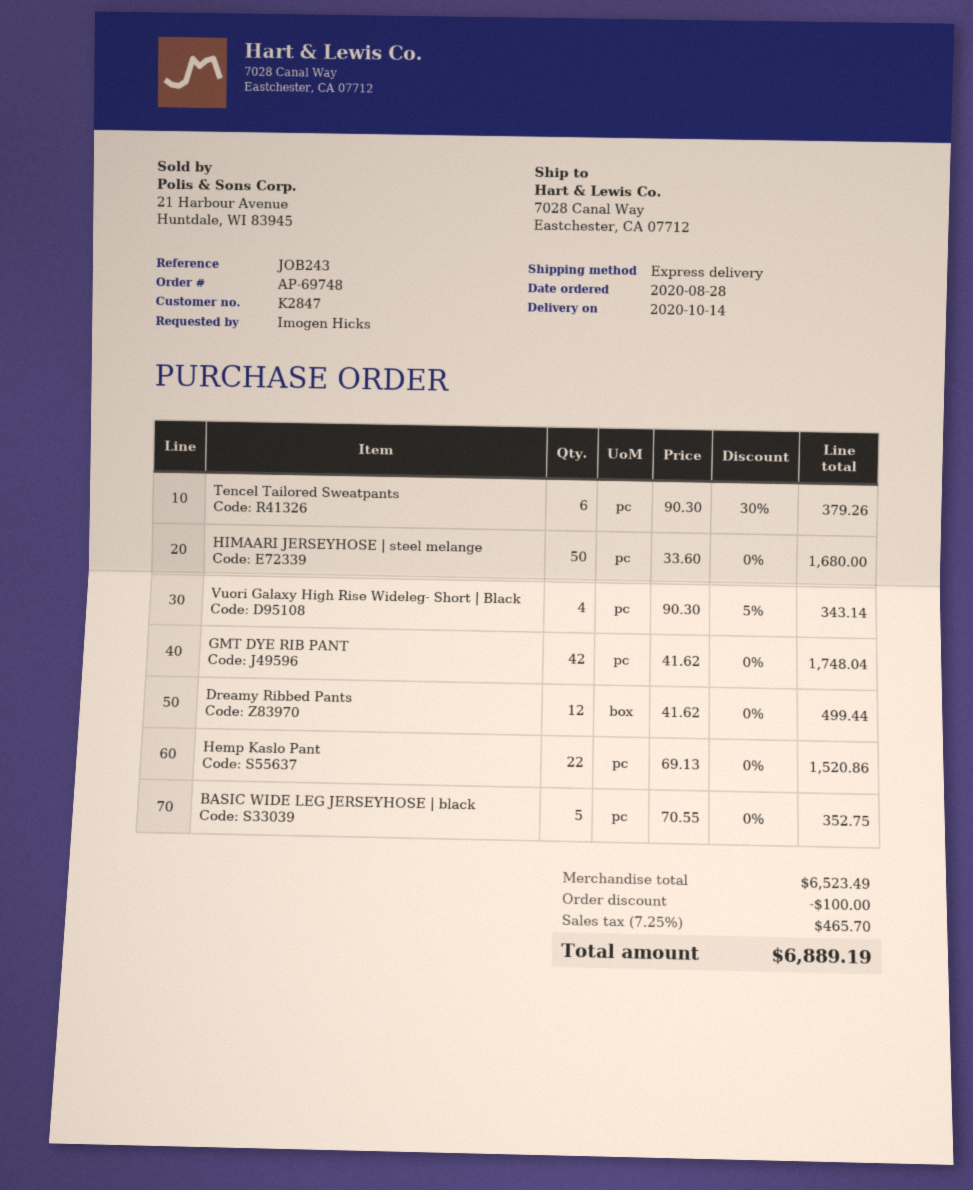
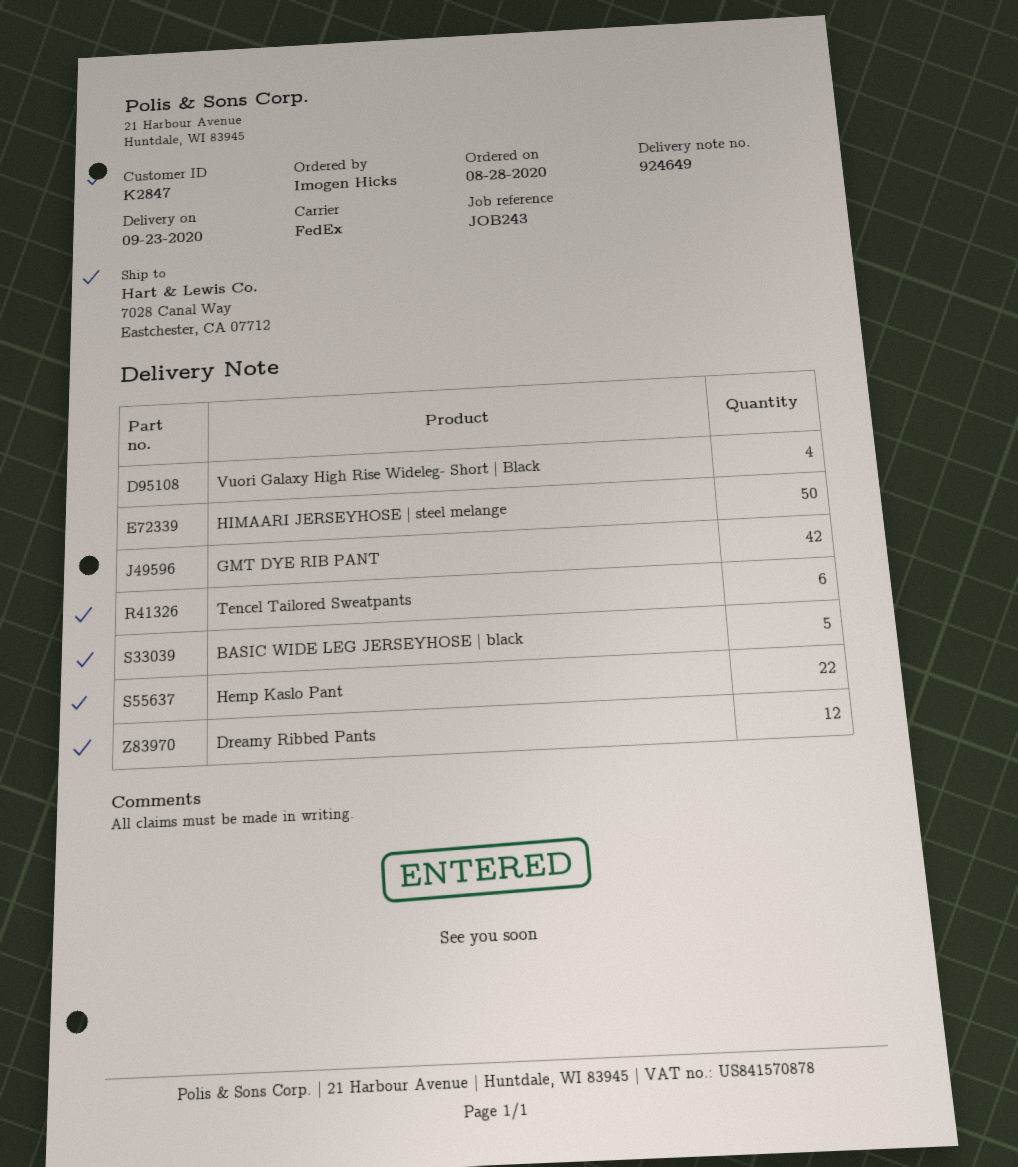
delivery date: 2020-10-14 -> 2020-09-23
shipping method: express -> FedEx

